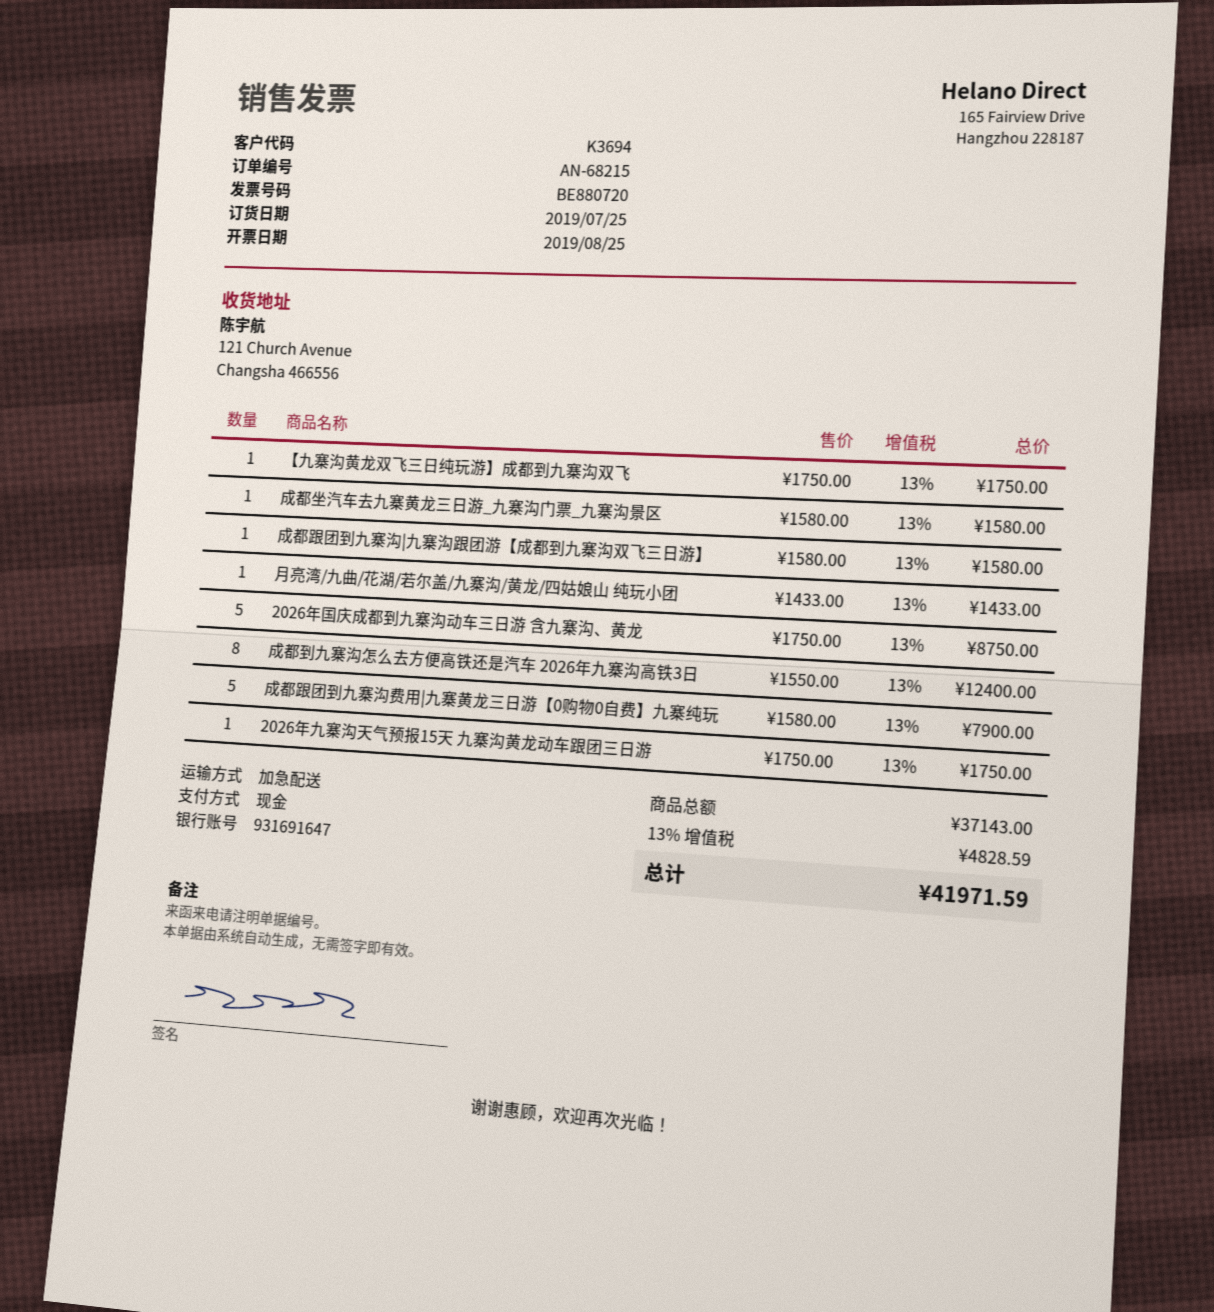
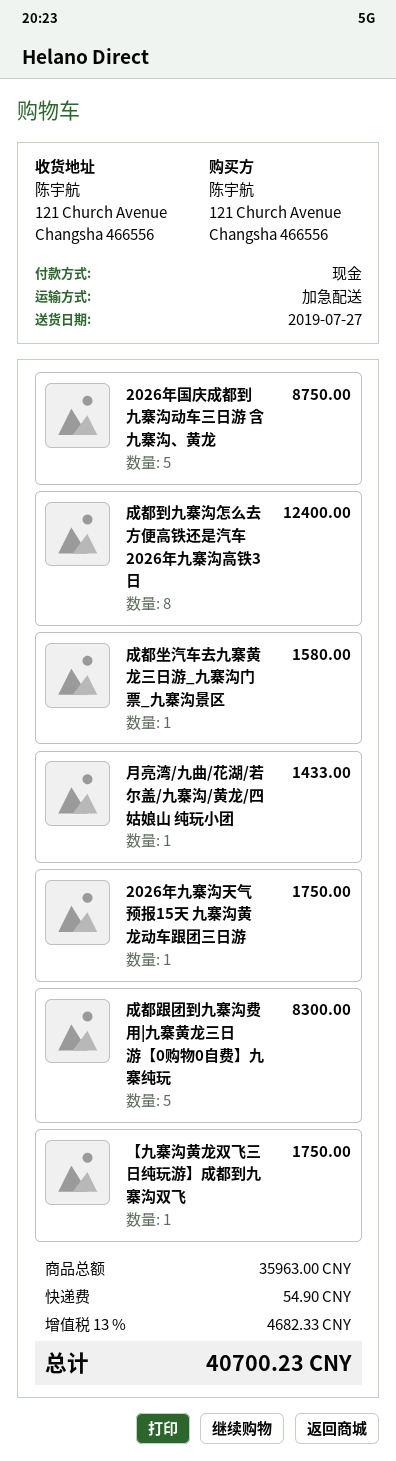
成都跟团到九寨沟|九寨沟跟团游【成都到九寨沟双飞三日游】: 1 for 1580.00 -> none
成都跟团到九寨沟费用|九寨黄龙三日游【0购物0自费】九寨纯玩: 5 for 7900.00 -> 5 for 8300.00
subtotal: 37143.00 -> 35963.00
shipping: none -> 54.90
tax: 13% = 4828.59 -> 13% = 4682.33
total: 41971.59 -> 40700.23

